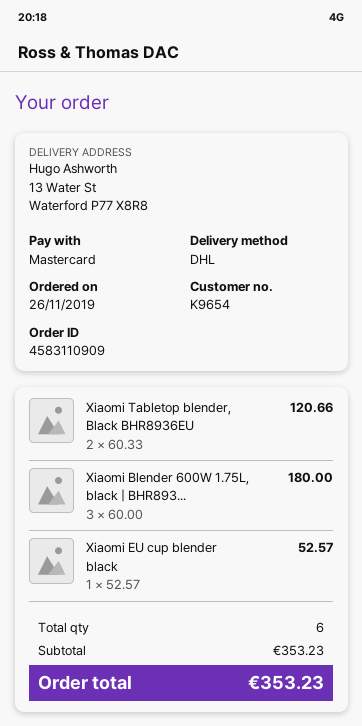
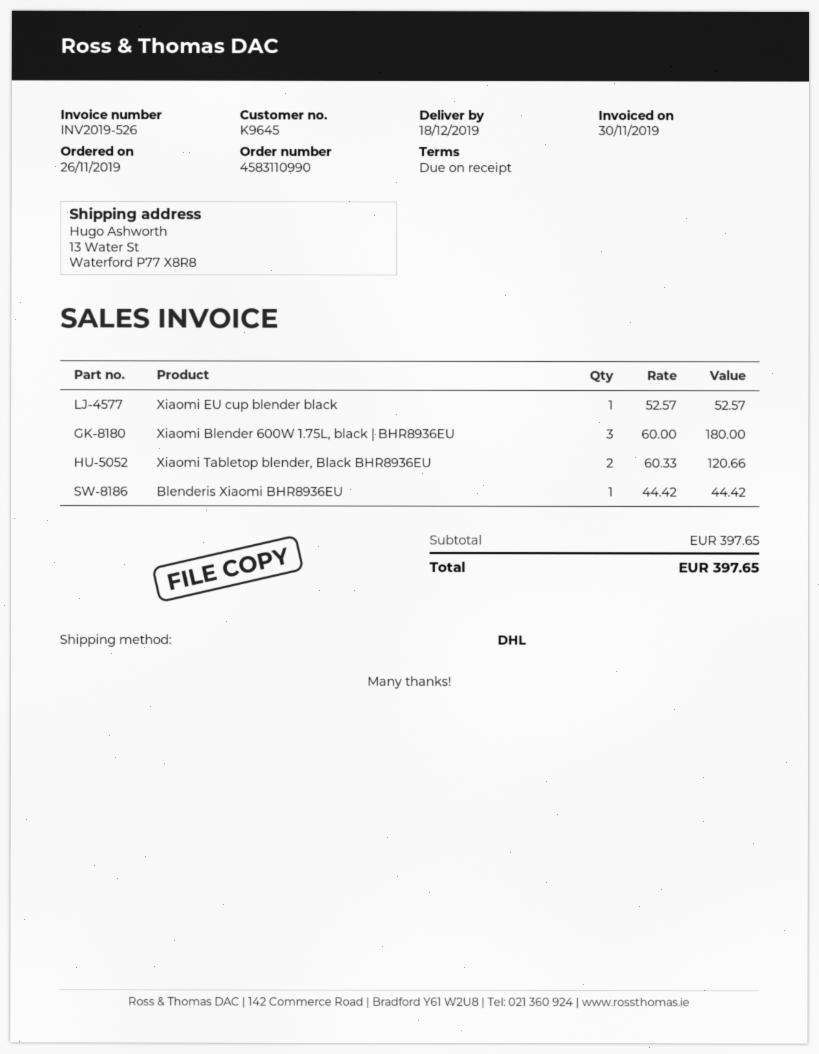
order number: 4583110909 -> 4583110990
customer number: K9654 -> K9645
Blenderis Xiaomi BHR8936EU: none -> 1 x 44.42 = 44.42
subtotal: 353.23 -> 397.65
total: 353.23 -> 397.65

